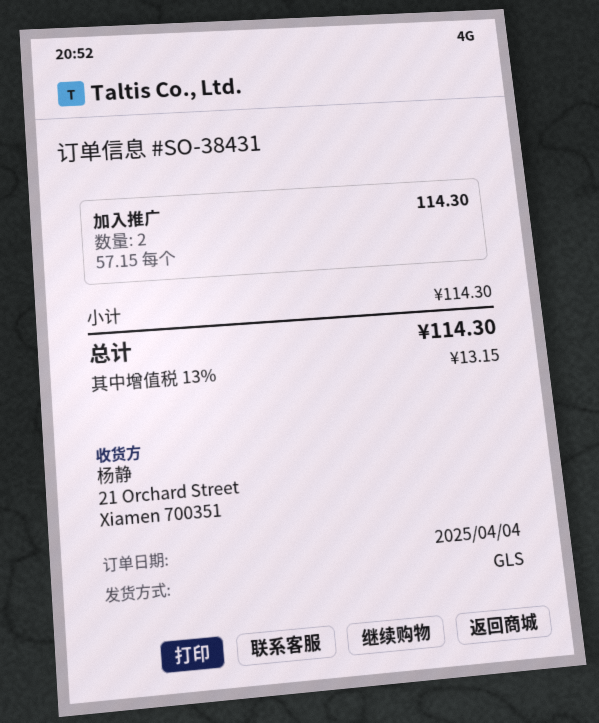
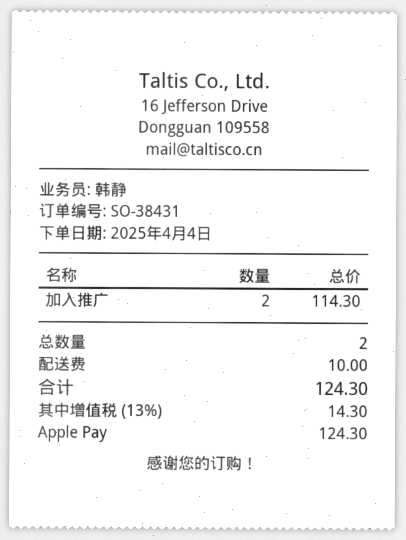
shipping: none -> 10.00
tax: 13% = 13.15 -> 13% = 14.30
total: 114.30 -> 124.30

